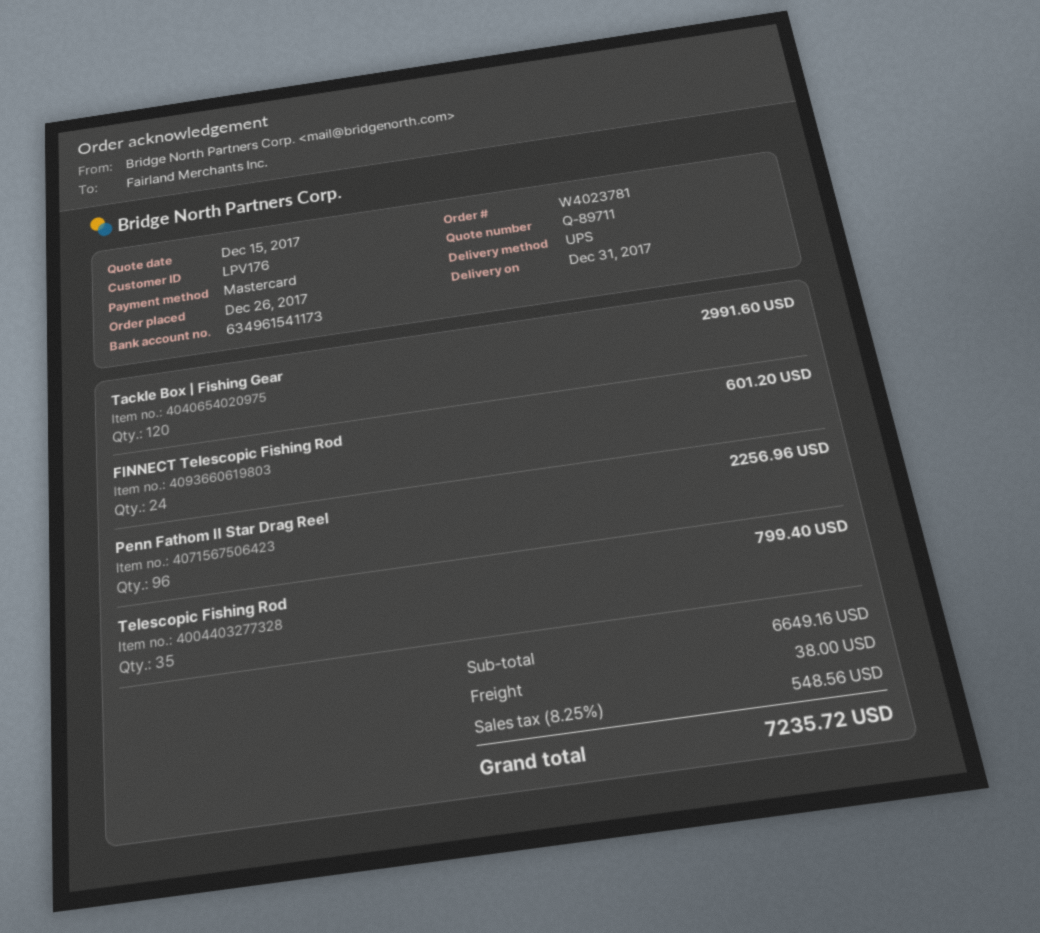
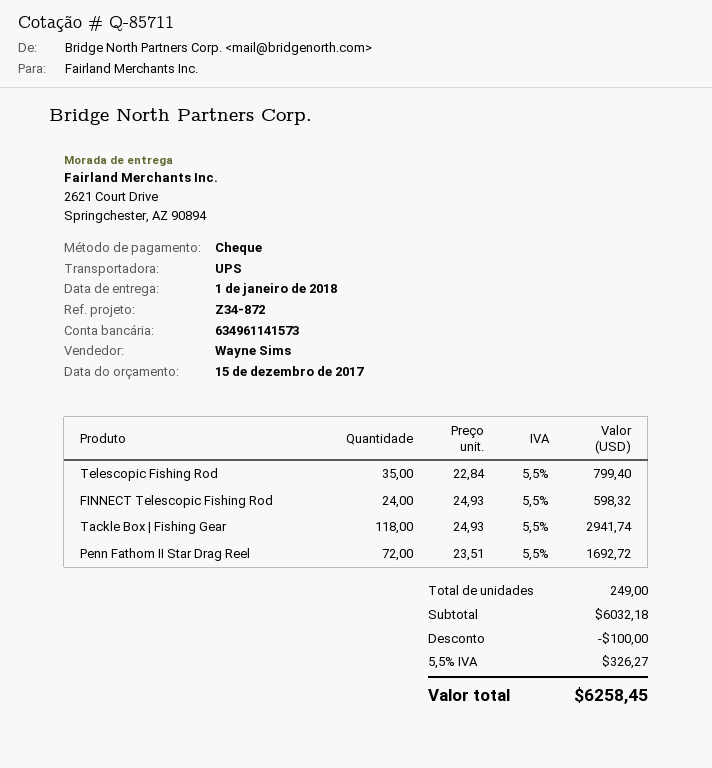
quote number: Q-89711 -> Q-85711
delivery date: 2017-12-31 -> 2018-01-01
payment method: Mastercard -> cheque
bank account: 634961541173 -> 634961141573
Tackle Box | Fishing Gear: 120 for 2991.60 -> 118 for 2941.74
FINNECT Telescopic Fishing Rod: 24 for 601.20 -> 24 for 598.32
Penn Fathom II Star Drag Reel: 96 for 2256.96 -> 72 for 1692.72
subtotal: 6649.16 -> 6032.18
discount: none -> 100.00
shipping: 38.00 -> none
tax: 8.25% = 548.56 -> 5.5% = 326.27
total: 7235.72 -> 6258.45

